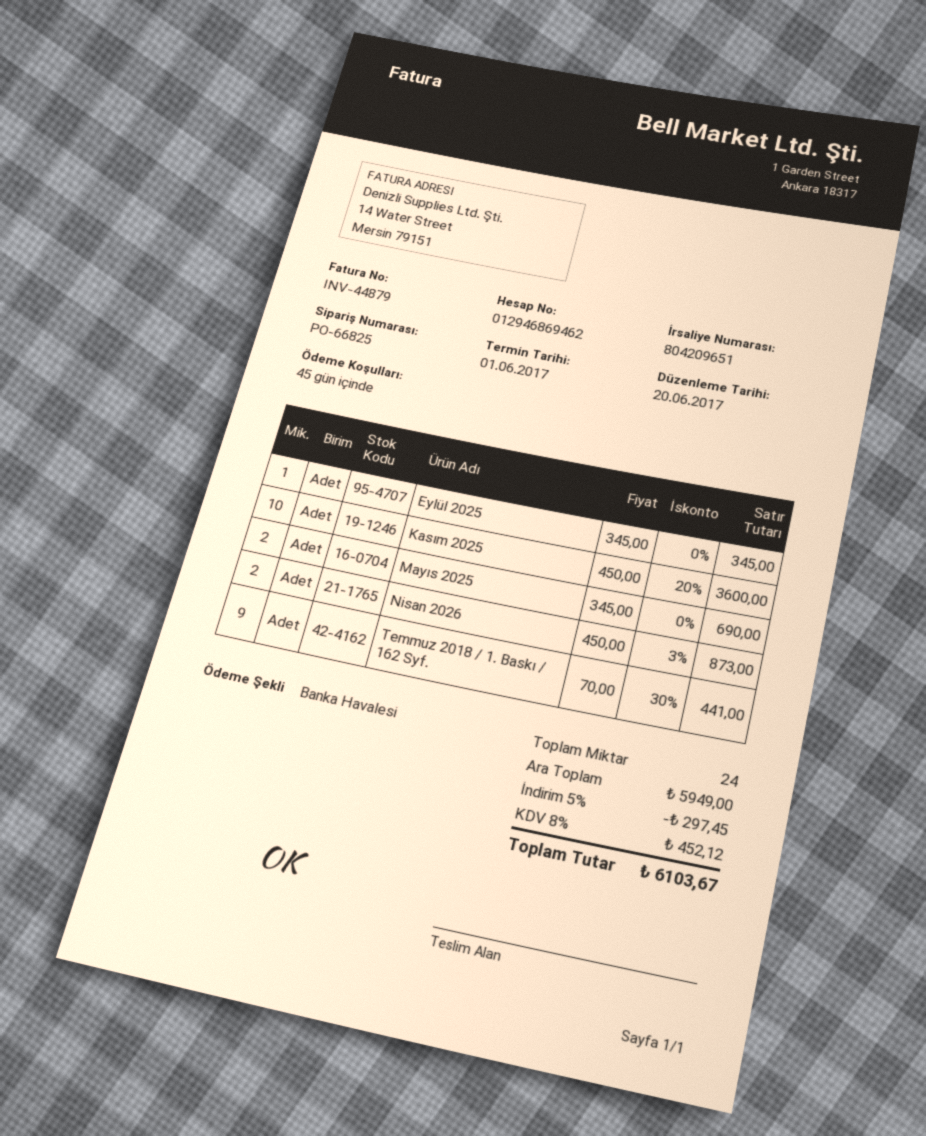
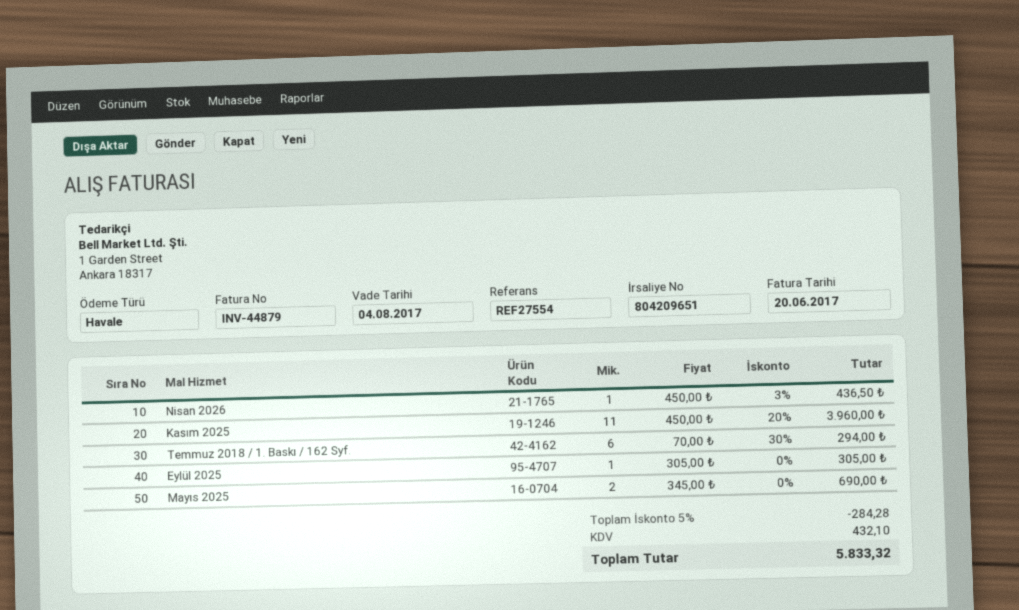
Eylül 2025: 1 x 345.00 = 345.00 -> 1 x 305.00 = 305.00
Kasım 2025: 10 x 450.00 - 20% = 3600.00 -> 11 x 450.00 - 20% = 3960.00
Nisan 2026: 2 x 450.00 - 3% = 873.00 -> 1 x 450.00 - 3% = 436.50
Temmuz 2018 / 1. Baskı / 162 Syf.: 9 x 70.00 - 30% = 441.00 -> 6 x 70.00 - 30% = 294.00
discount: 5% = 297.45 -> 5% = 284.28
tax: 452.12 -> 432.10
total: 6103.67 -> 5833.32

